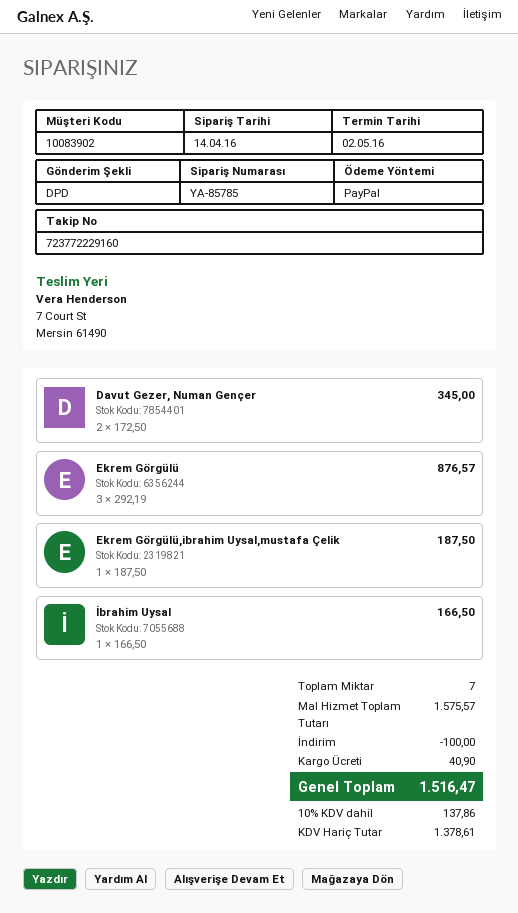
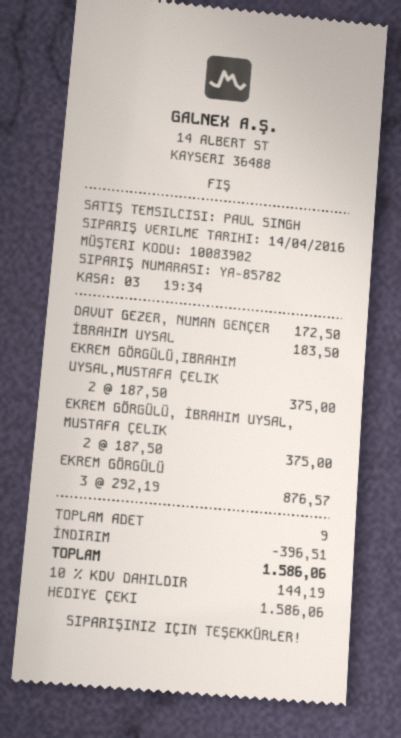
order number: YA-85785 -> YA-85782
payment method: PayPal -> gift card
Davut Gezer, Numan Gençer: 2 x 172.50 = 345.00 -> 1 x 172.50 = 172.50
Ekrem Görgülü,ibrahim Uysal,mustafa Çelik: 1 x 187.50 = 187.50 -> 2 x 187.50 = 375.00
İbrahim Uysal: 1 x 166.50 = 166.50 -> 1 x 183.50 = 183.50
EKREM GÖRGÜLÜ, İBRAHIM UYSAL, MUSTAFA ÇELIK: none -> 2 x 187.50 = 375.00
total quantity: 7 -> 9
discount: 100.00 -> 396.51
shipping: 40.90 -> none
tax: 10% = 137.86 -> 10% = 144.19
total: 1516.47 -> 1586.06

